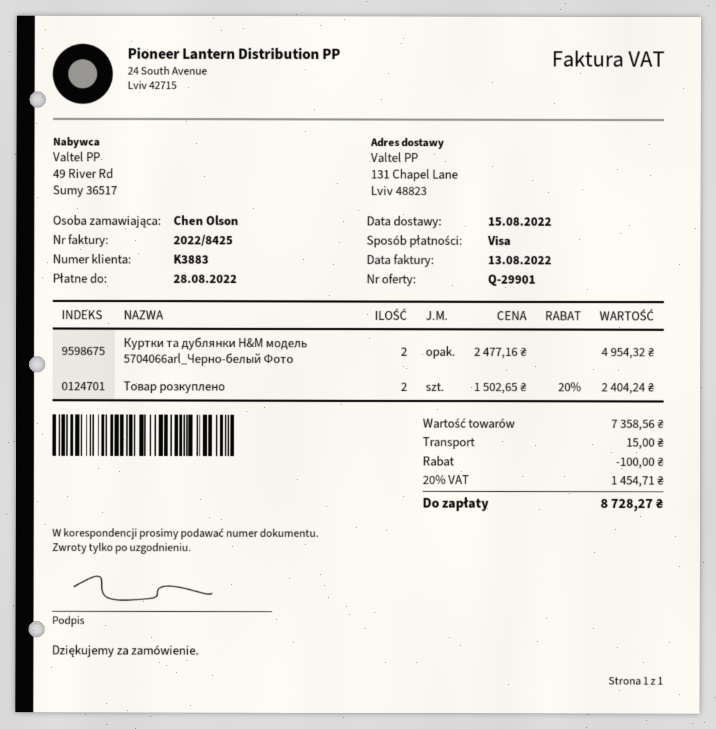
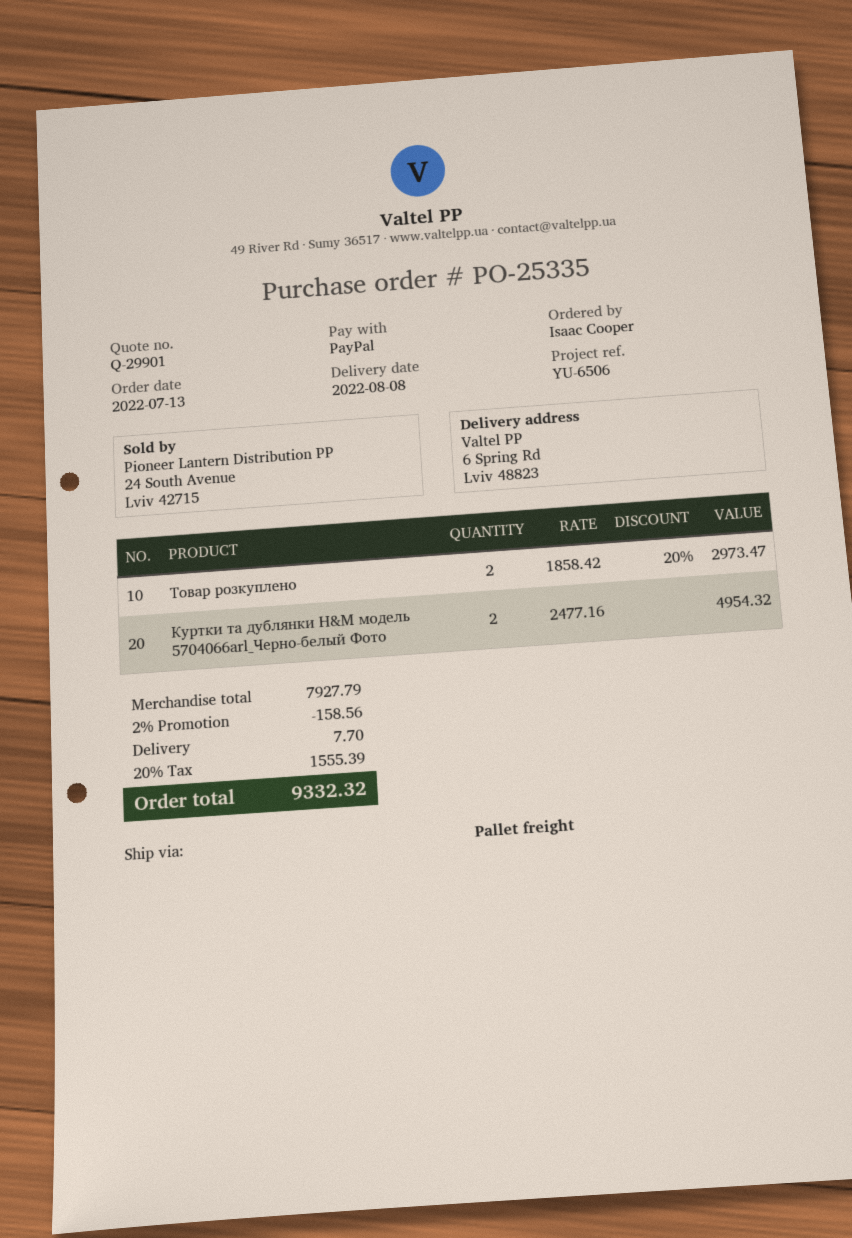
delivery date: 2022-08-15 -> 2022-08-08
ordered by: Chen Olson -> Isaac Cooper
payment method: Visa -> PayPal
ship to: 131 Chapel Lane, Lviv 48823 -> 6 Spring Rd, Lviv 48823
Товар розкуплено: 2 x 1502.65 - 20% = 2404.24 -> 2 x 1858.42 - 20% = 2973.47
subtotal: 7358.56 -> 7927.79
discount: 100.00 -> 158.56
shipping: 15.00 -> 7.70
tax: 20% = 1454.71 -> 20% = 1555.39
total: 8728.27 -> 9332.32

